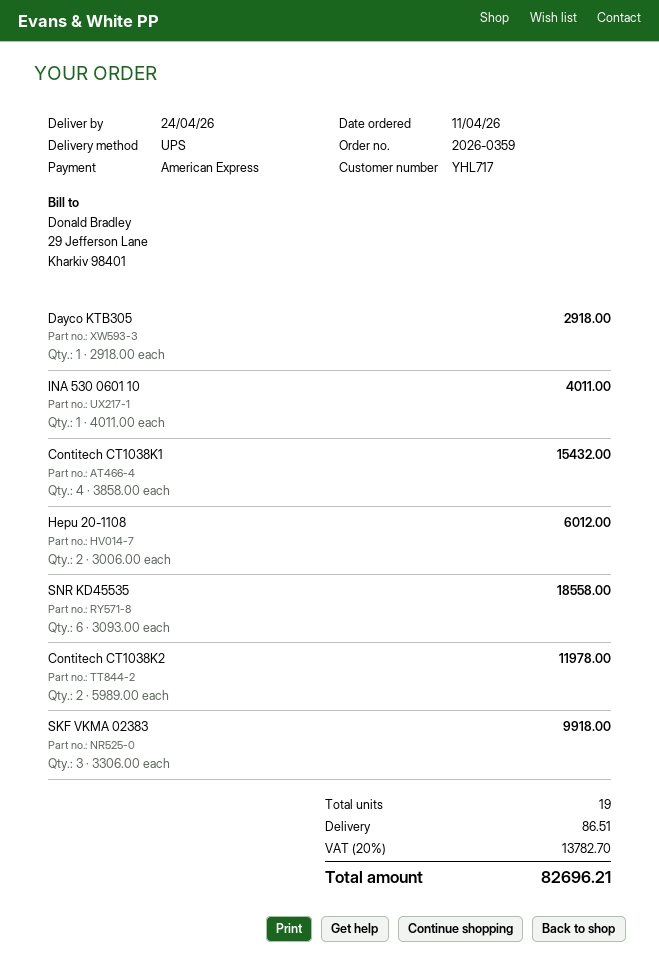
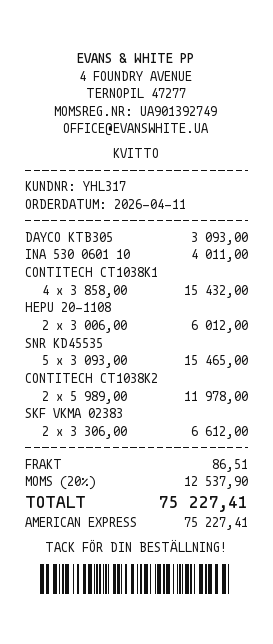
customer number: YHL717 -> YHL317
Dayco KTB305: 1 x 2918.00 = 2918.00 -> 1 x 3093.00 = 3093.00
SNR KD45535: 6 x 3093.00 = 18558.00 -> 5 x 3093.00 = 15465.00
SKF VKMA 02383: 3 x 3306.00 = 9918.00 -> 2 x 3306.00 = 6612.00
tax: 20% = 13782.70 -> 20% = 12537.90
total: 82696.21 -> 75227.41

